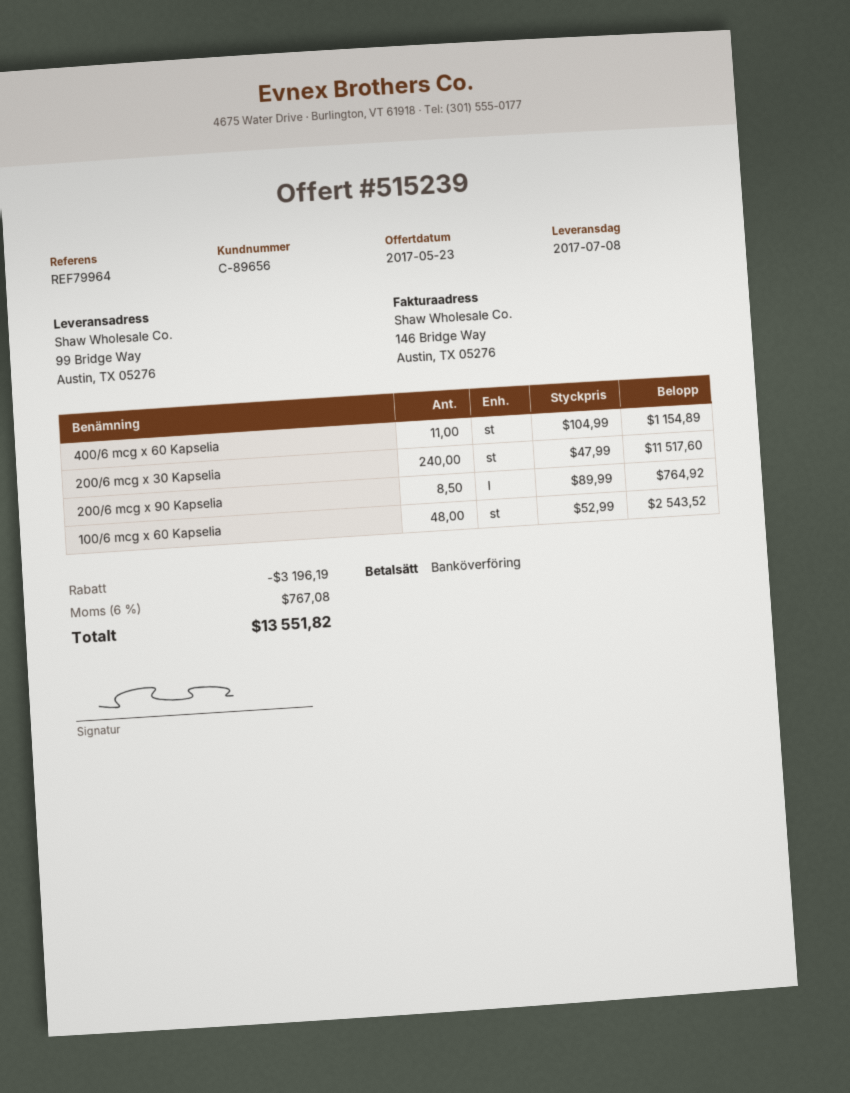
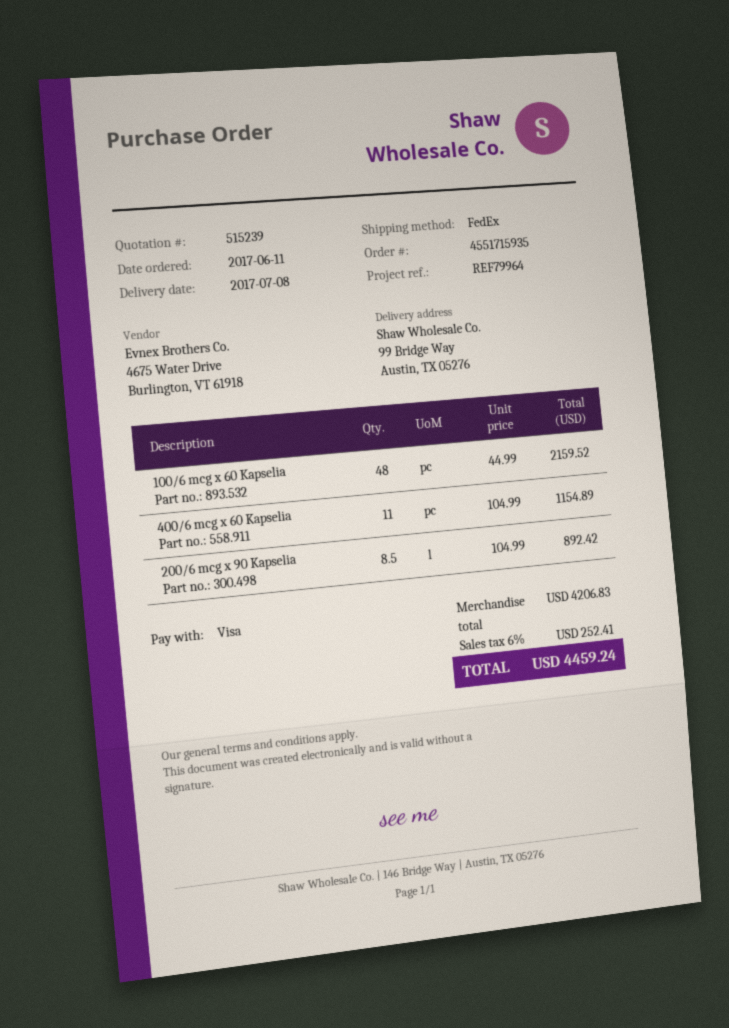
payment method: bank transfer -> Visa
200/6 mcg x 30 Kapselia: 240 x 47.99 = 11517.60 -> none
200/6 mcg x 90 Kapselia: 8.5 x 89.99 = 764.92 -> 8.5 x 104.99 = 892.42
100/6 mcg x 60 Kapselia: 48 x 52.99 = 2543.52 -> 48 x 44.99 = 2159.52
discount: 3196.19 -> none
tax: 6% = 767.08 -> 6% = 252.41
total: 13551.82 -> 4459.24

